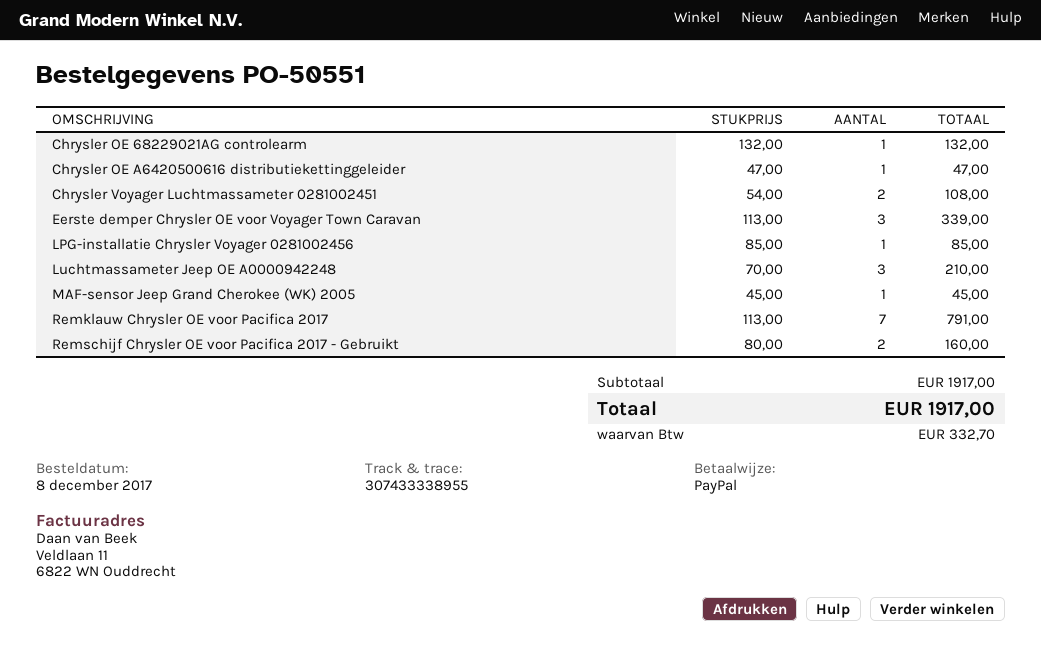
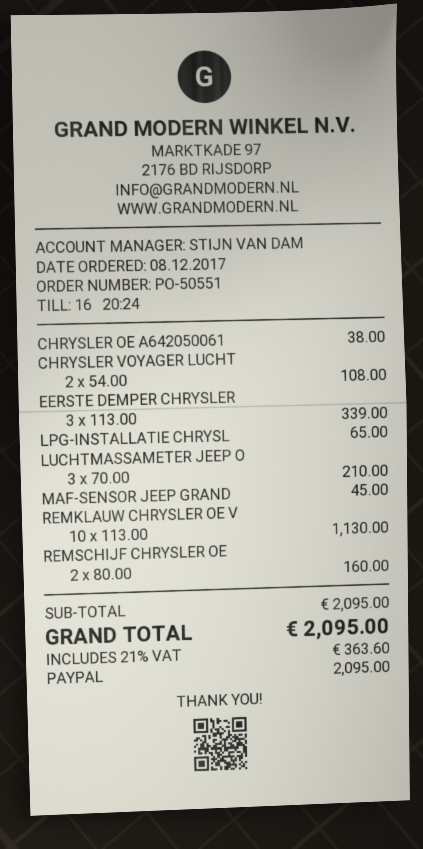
Chrysler OE 68229021AG controlearm: 1 x 132.00 = 132.00 -> none
Chrysler OE A6420500616 distributiekettinggeleider: 1 x 47.00 = 47.00 -> 1 x 38.00 = 38.00
LPG-installatie Chrysler Voyager 0281002456: 1 x 85.00 = 85.00 -> 1 x 65.00 = 65.00
Remklauw Chrysler OE voor Pacifica 2017: 7 x 113.00 = 791.00 -> 10 x 113.00 = 1130.00
subtotal: 1917.00 -> 2095.00
tax: 332.70 -> 363.60
total: 1917.00 -> 2095.00

